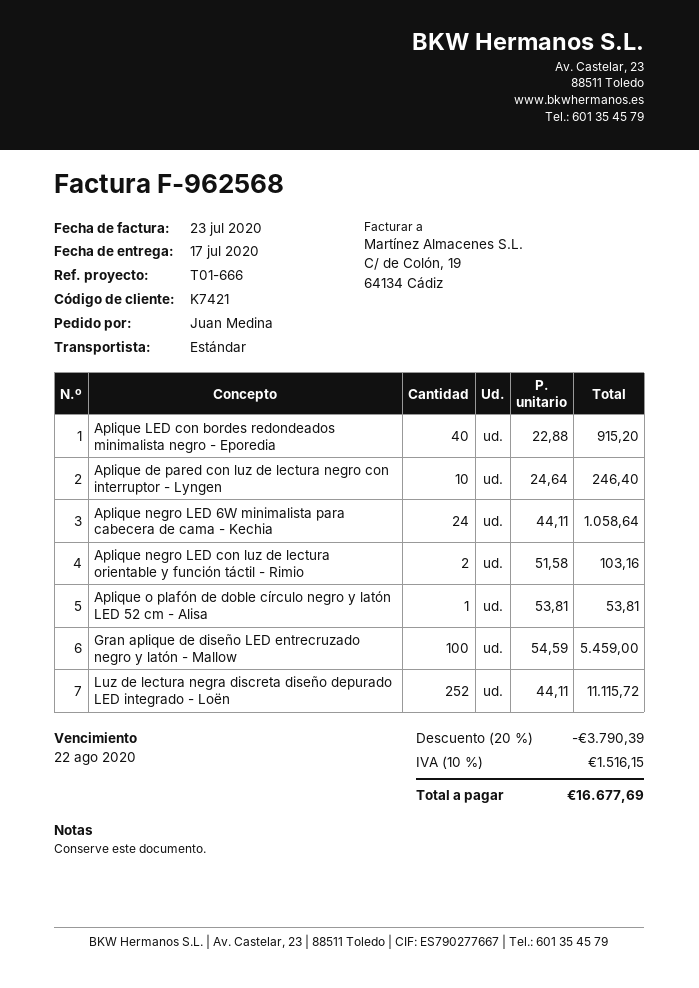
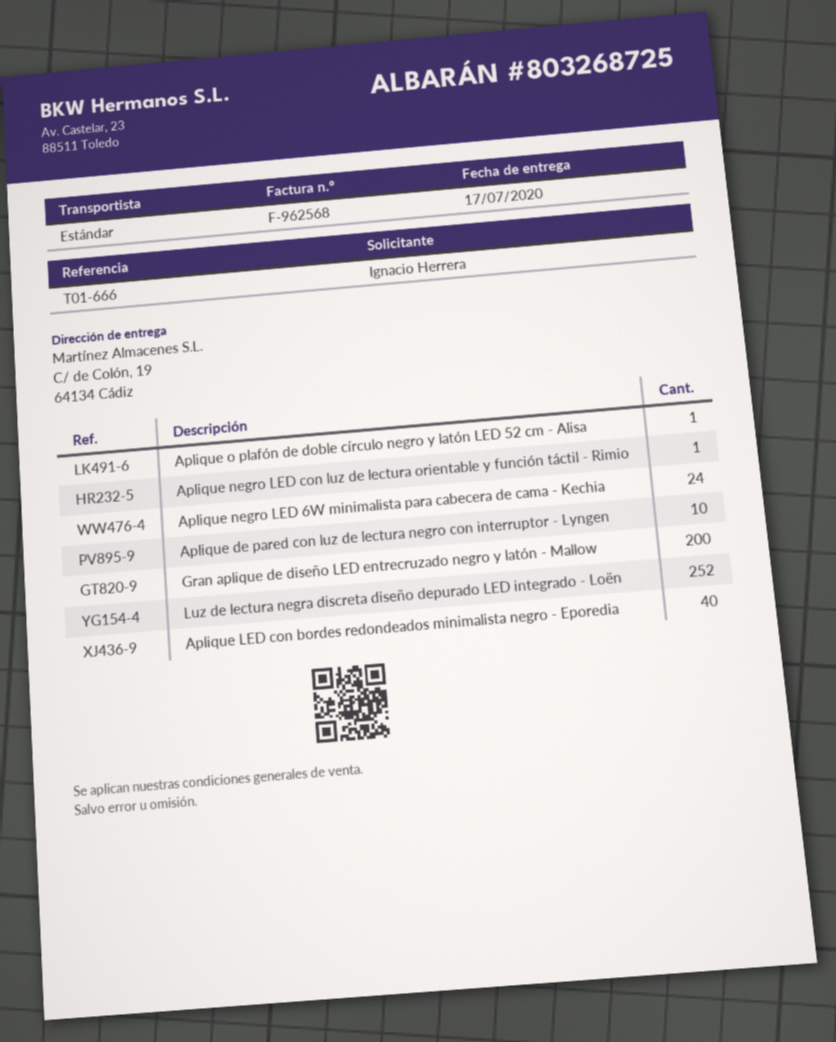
ordered by: Juan Medina -> Ignacio Herrera
Aplique negro LED con luz de lectura orientable y función táctil - Rimio: 2 -> 1
Gran aplique de diseño LED entrecruzado negro y latón - Mallow: 100 -> 200

